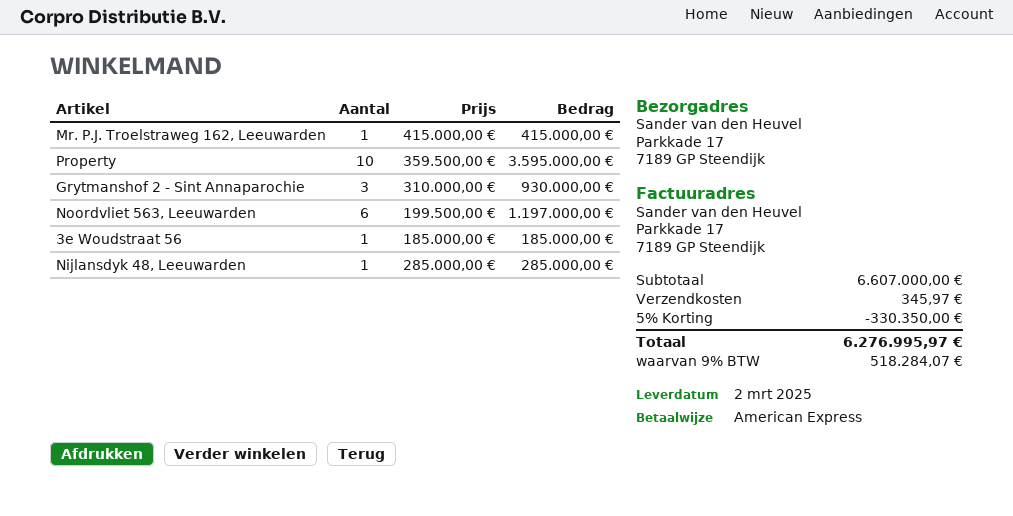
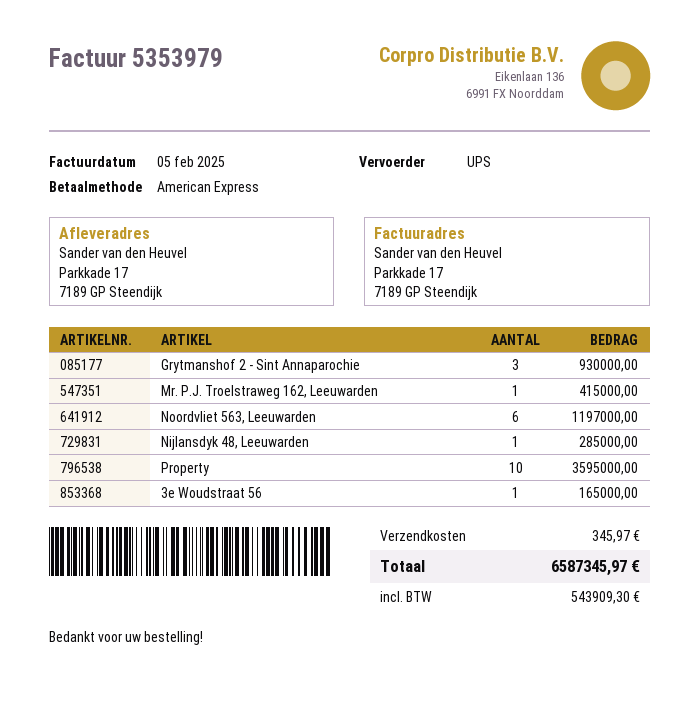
3e Woudstraat 56: 1 for 185000.00 -> 1 for 165000.00
discount: 5% = 330350.00 -> none
tax: 518284.07 -> 543909.30
total: 6276995.97 -> 6587345.97

